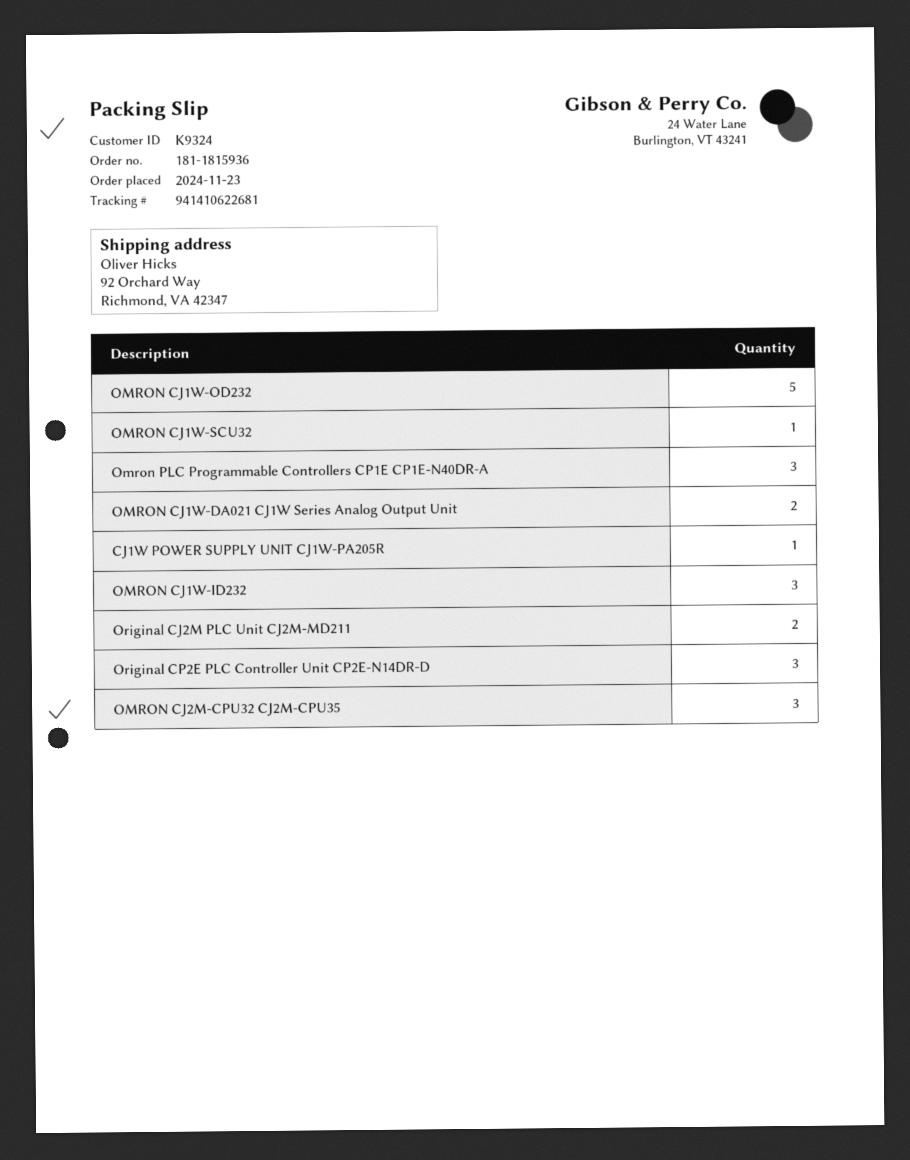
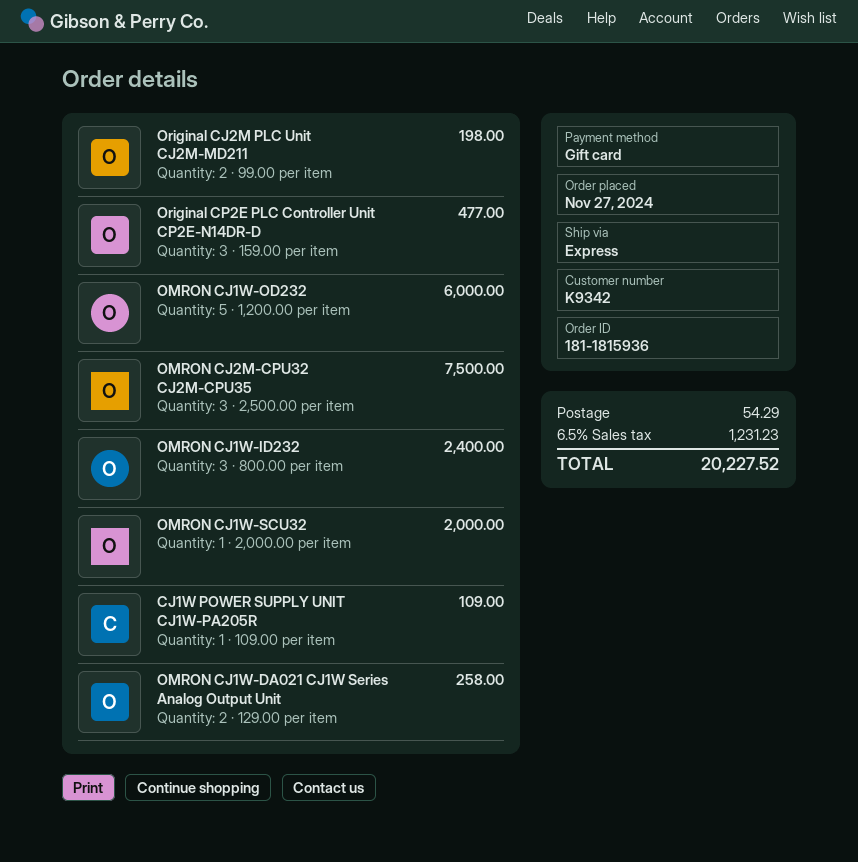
order date: 2024-11-23 -> 2024-11-27
customer number: K9324 -> K9342
Omron PLC Programmable Controllers CP1E CP1E-N40DR-A: 3 -> none

